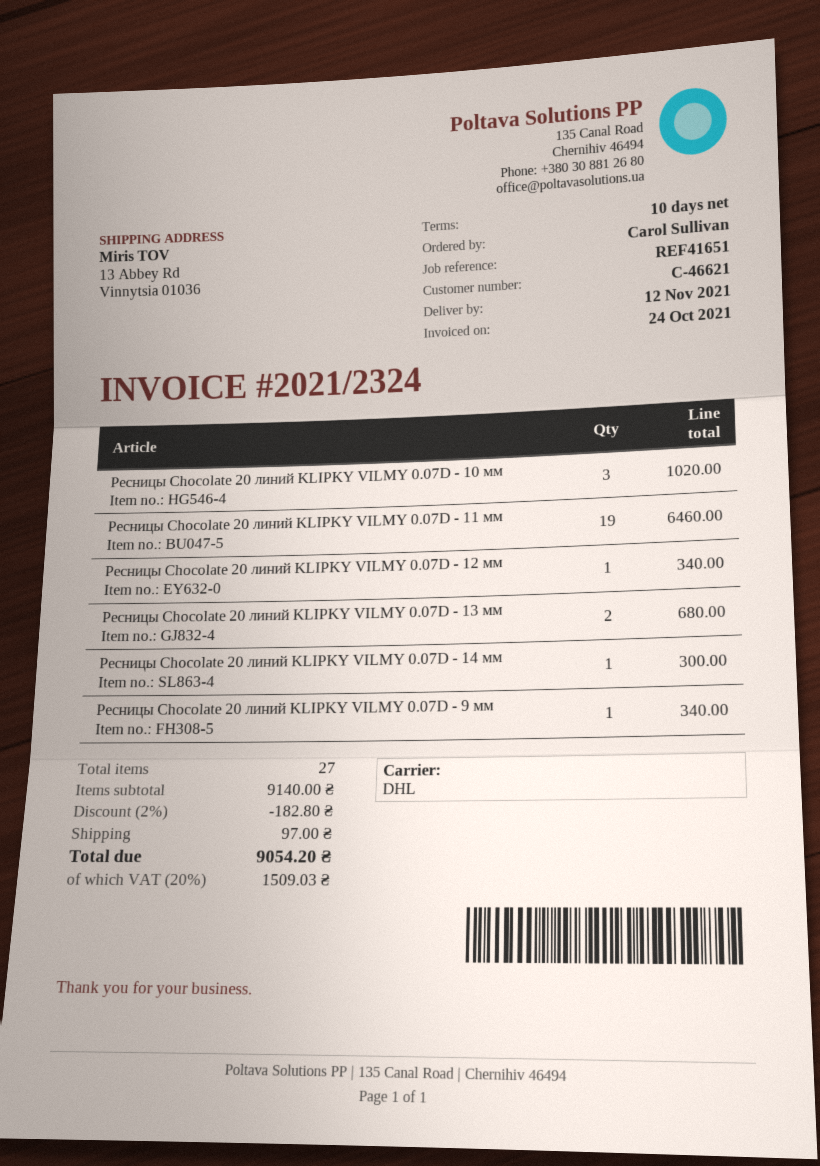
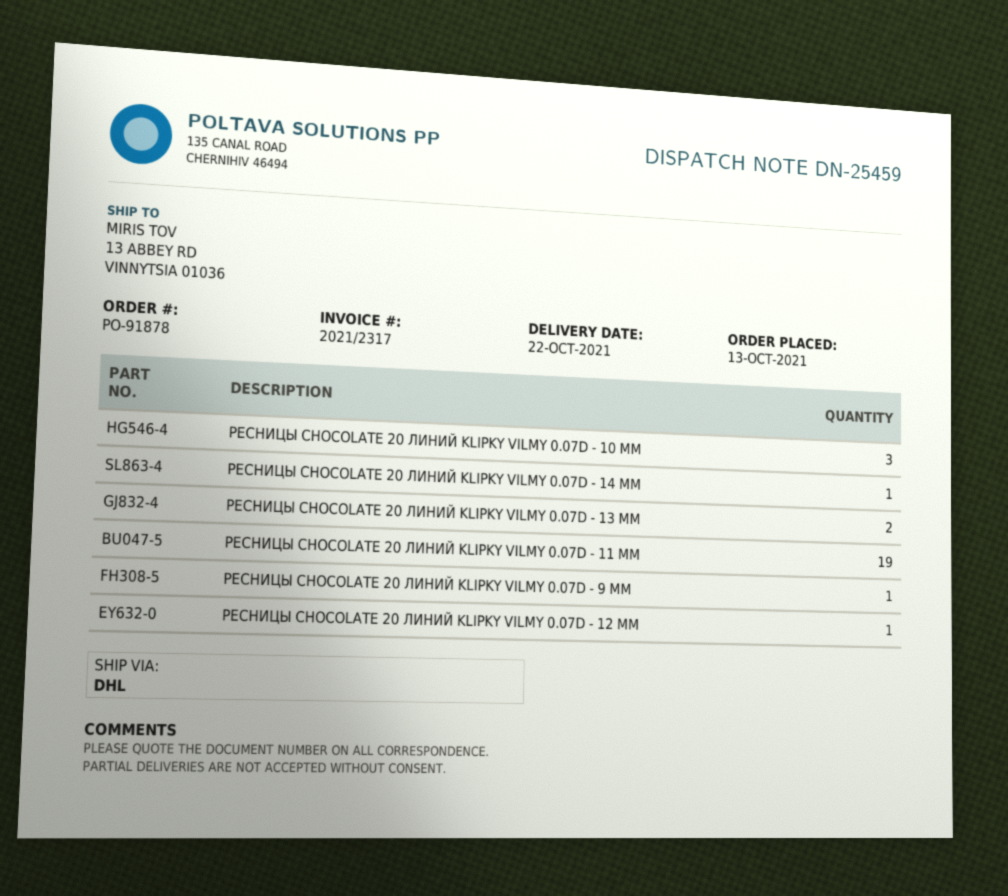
delivery date: 2021-11-12 -> 2021-10-22
invoice number: 2021/2324 -> 2021/2317

